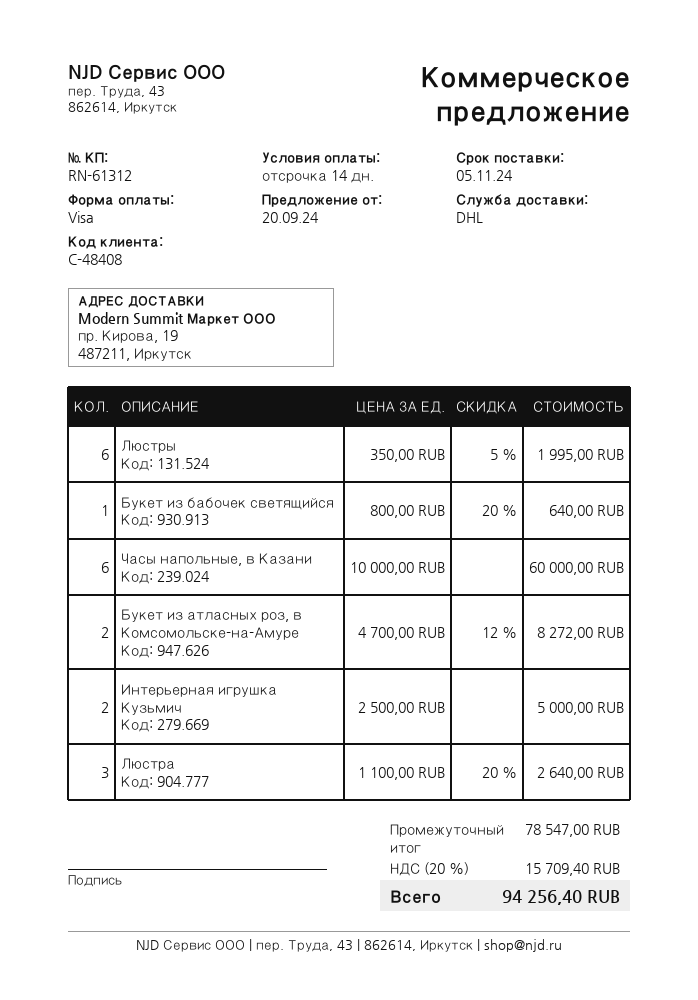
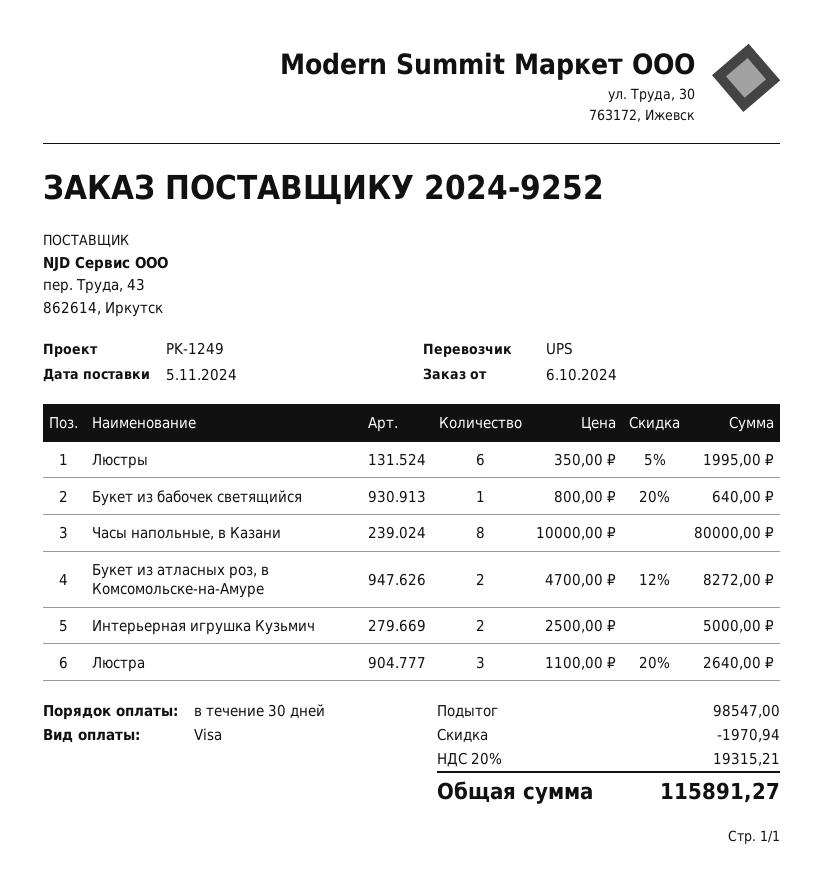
payment terms: 14 days -> 30 days
shipping method: DHL -> UPS
Часы напольные, в Казани: 6 x 10000.00 = 60000.00 -> 8 x 10000.00 = 80000.00
subtotal: 78547.00 -> 98547.00
discount: none -> 1970.94
tax: 20% = 15709.40 -> 20% = 19315.21
total: 94256.40 -> 115891.27

